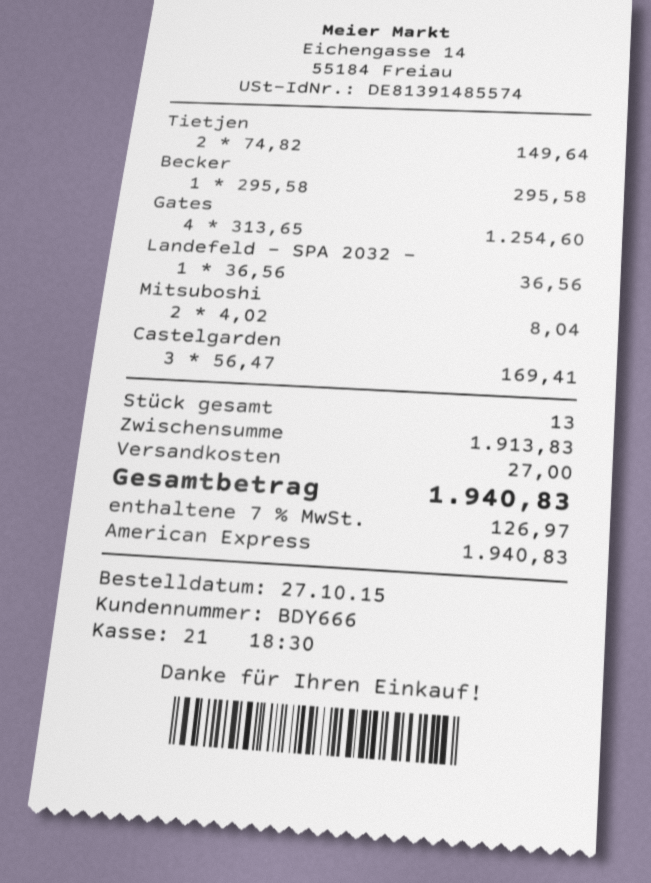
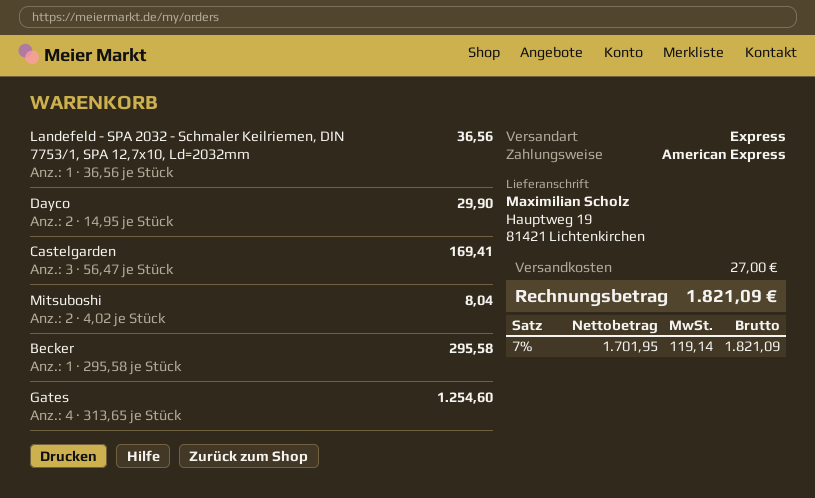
Tietjen: 2 x 74.82 = 149.64 -> none
Dayco: none -> 2 x 14.95 = 29.90
tax: 7% = 126.97 -> 7% = 119.14
total: 1940.83 -> 1821.09

